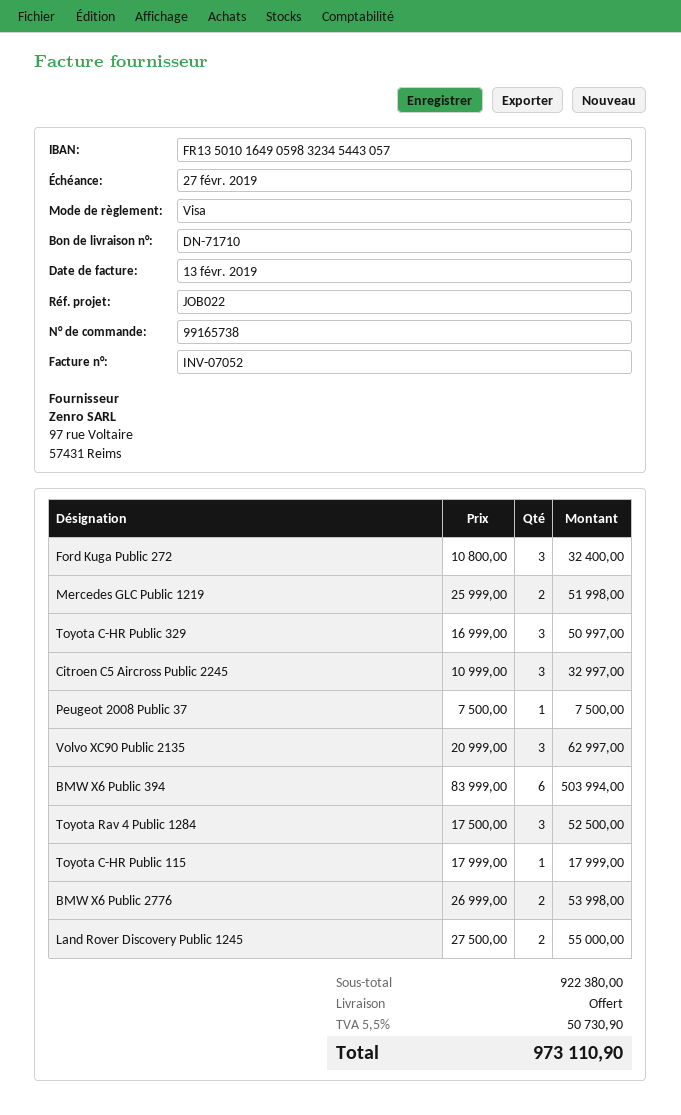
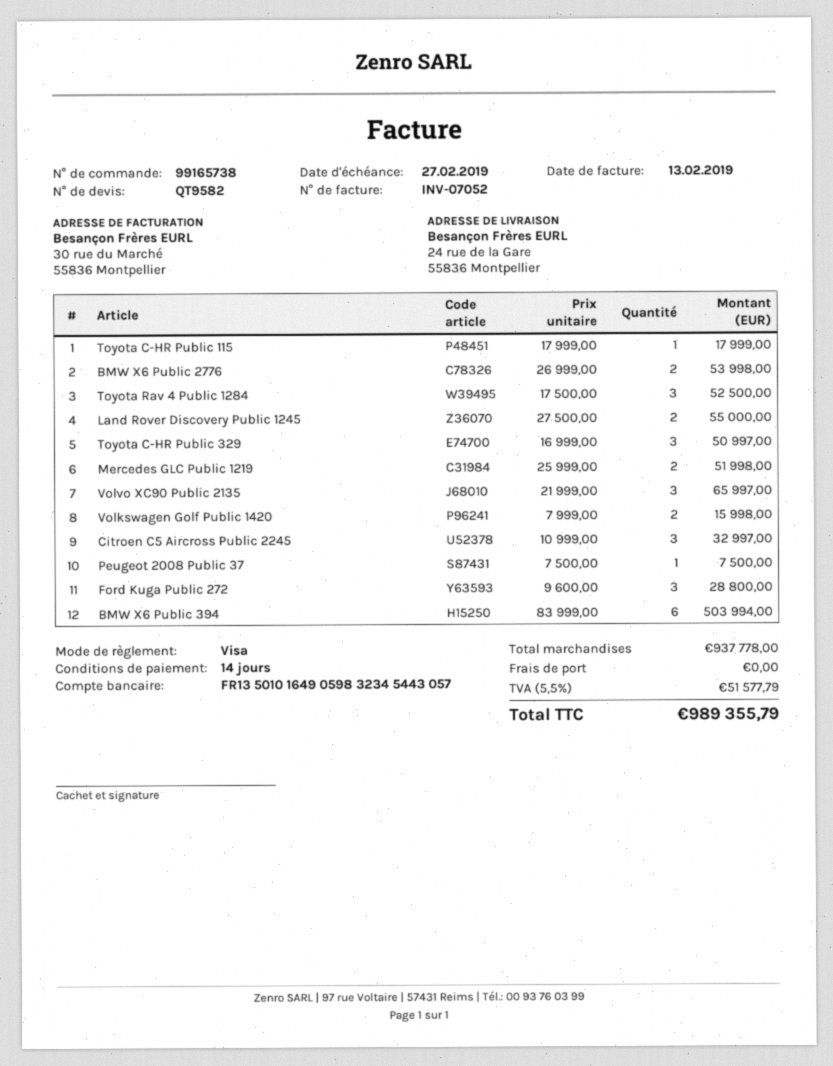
Ford Kuga Public 272: 3 x 10800.00 = 32400.00 -> 3 x 9600.00 = 28800.00
Volvo XC90 Public 2135: 3 x 20999.00 = 62997.00 -> 3 x 21999.00 = 65997.00
Volkswagen Golf Public 1420: none -> 2 x 7999.00 = 15998.00
subtotal: 922380.00 -> 937778.00
tax: 5.5% = 50730.90 -> 5.5% = 51577.79
total: 973110.90 -> 989355.79

